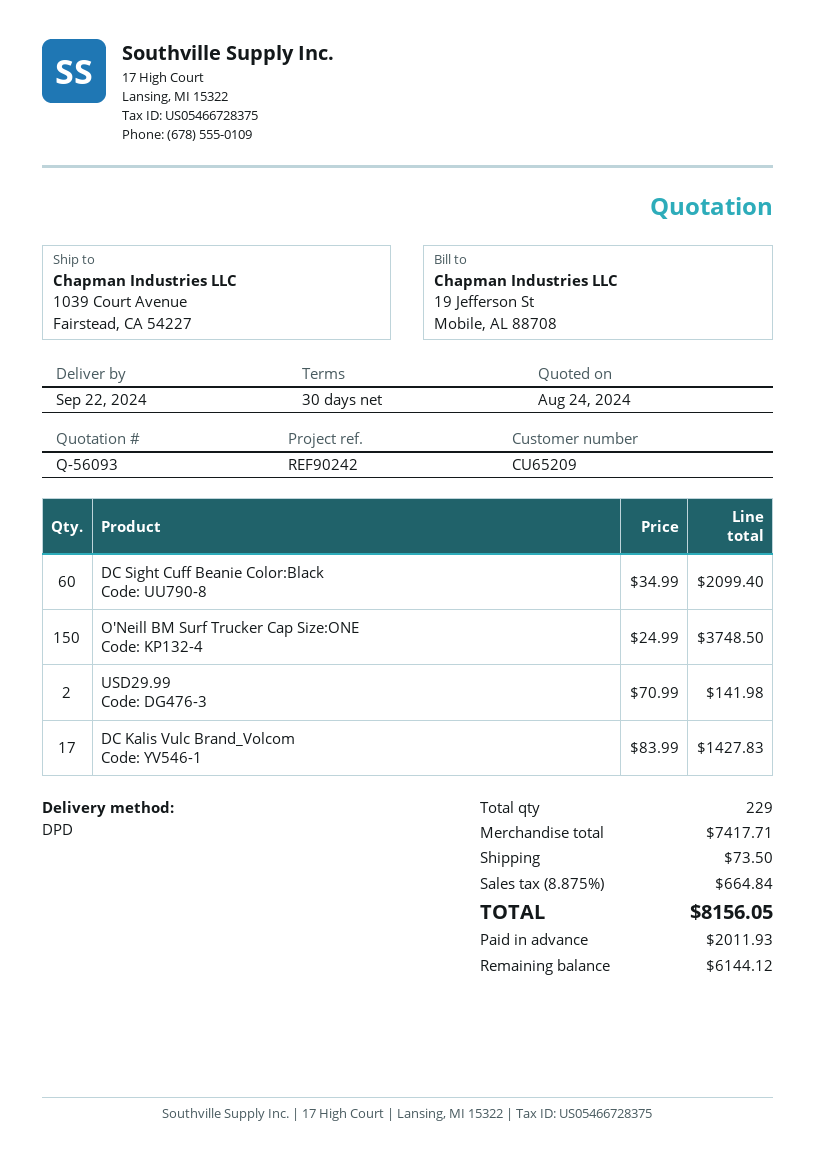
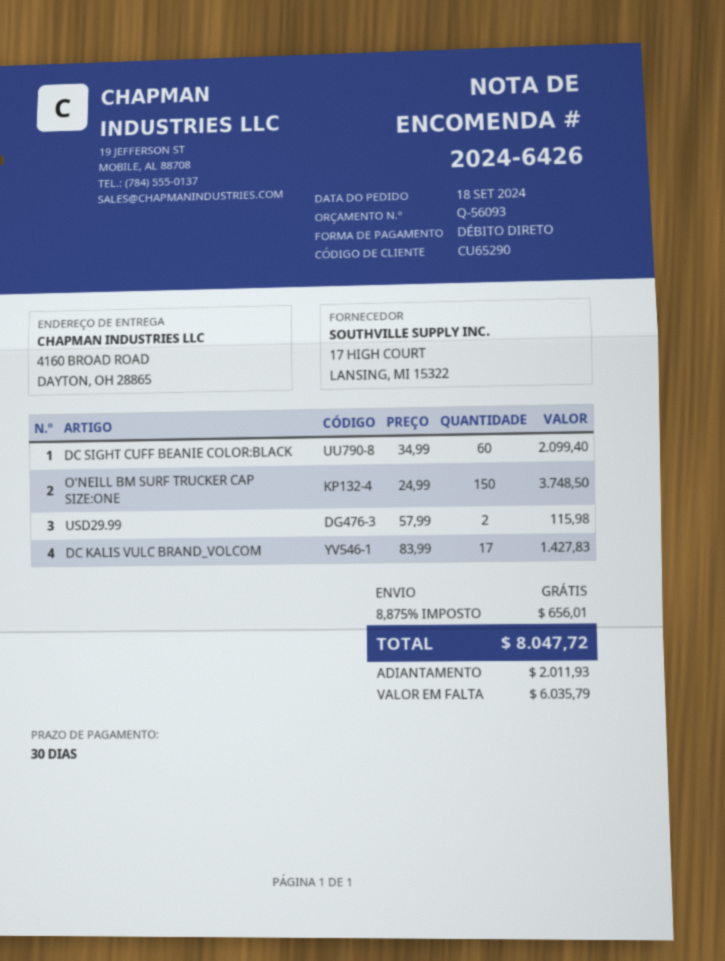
customer number: CU65209 -> CU65290
ship to: 1039 Court Avenue, Fairstead, CA 54227 -> 4160 BROAD ROAD, DAYTON, OH 28865
USD29.99: 2 x 70.99 = 141.98 -> 2 x 57.99 = 115.98
shipping: 73.50 -> 0.00
tax: 8.875% = 664.84 -> 8.875% = 656.01
total: 8156.05 -> 8047.72
balance: 6144.12 -> 6035.79

